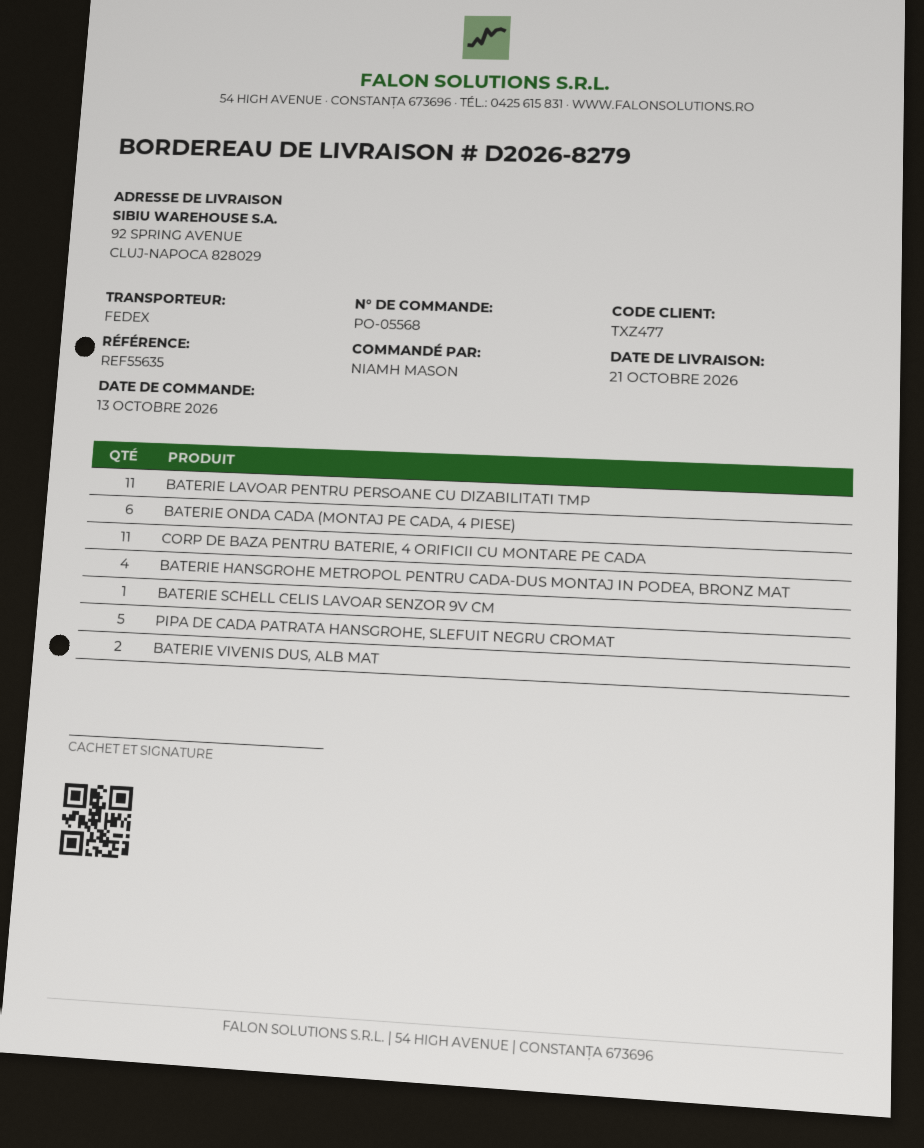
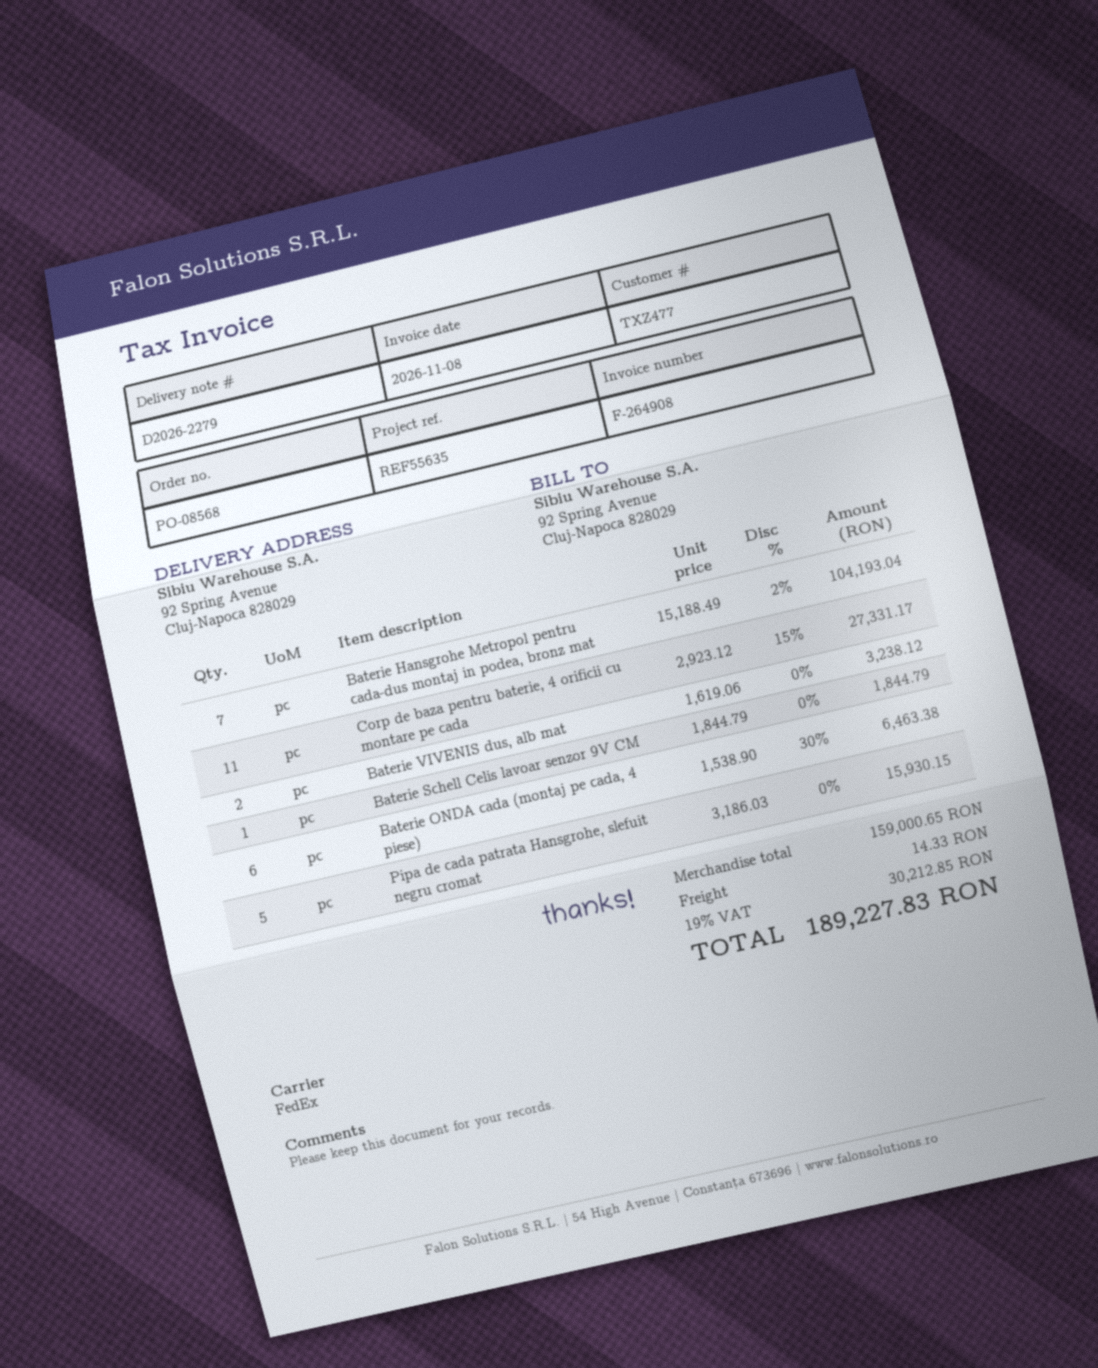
order number: PO-05568 -> PO-08568
delivery note number: D2026-8279 -> D2026-2279
BATERIE LAVOAR PENTRU PERSOANE CU DIZABILITATI TMP: 11 -> none
BATERIE HANSGROHE METROPOL PENTRU CADA-DUS MONTAJ IN PODEA, BRONZ MAT: 4 -> 7

